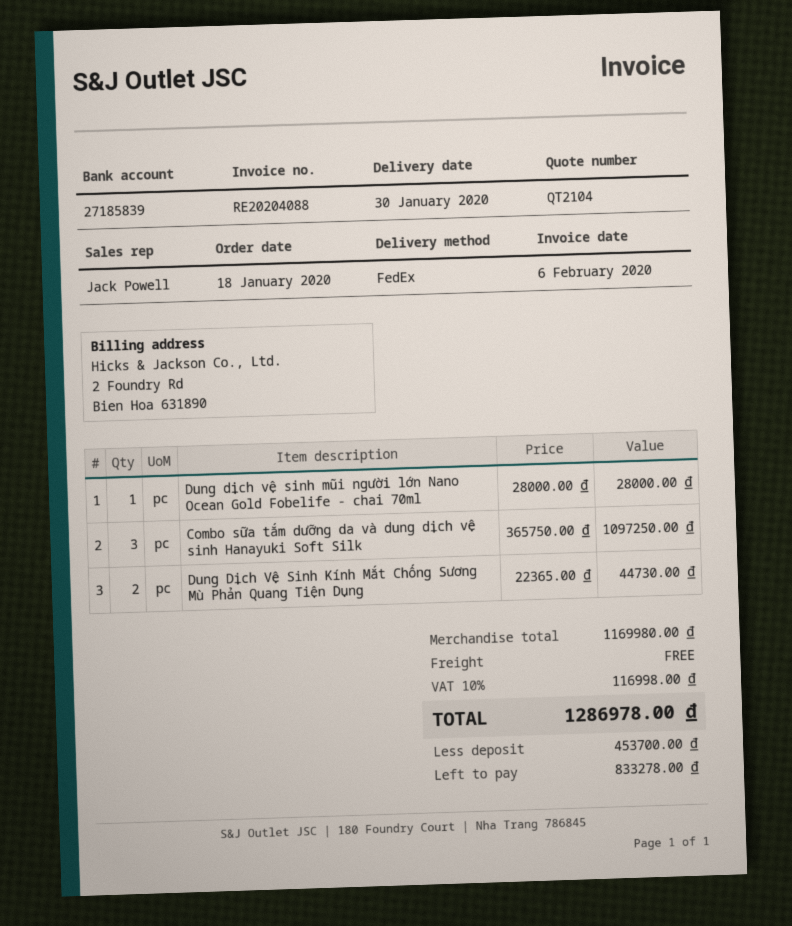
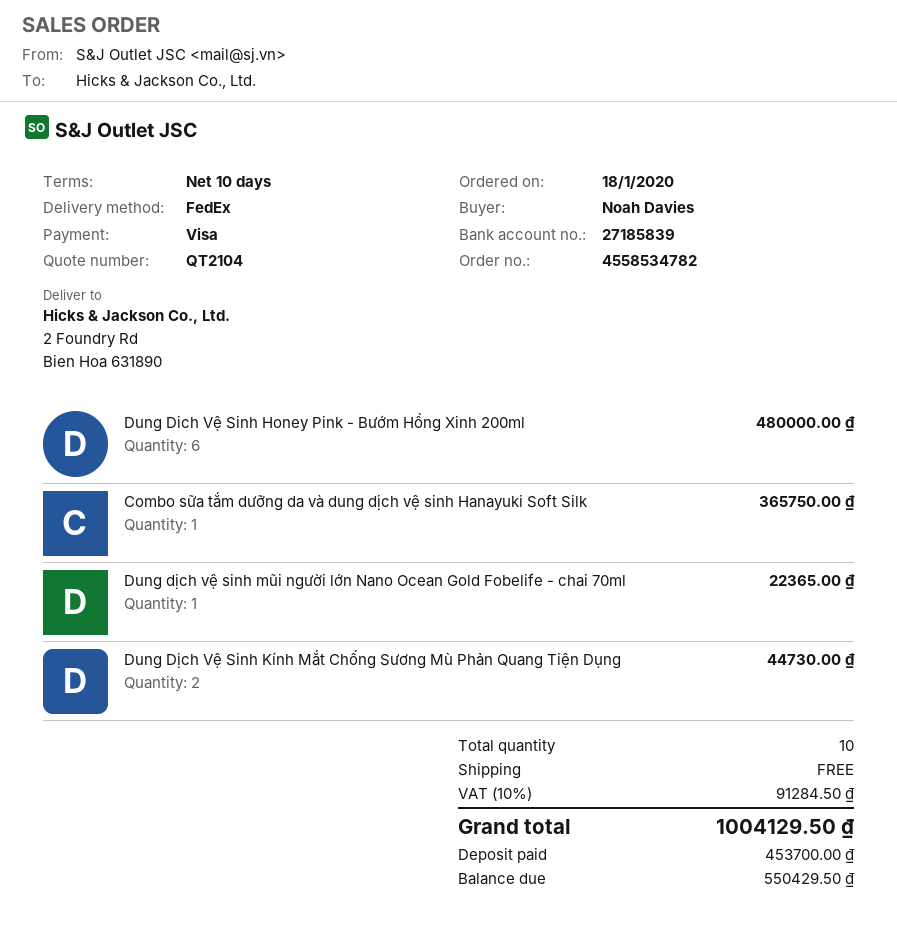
Dung dịch vệ sinh mũi người lớn Nano Ocean Gold Fobelife - chai 70ml: 1 for 28000.00 -> 1 for 22365.00
Combo sữa tắm dưỡng da và dung dịch vệ sinh Hanayuki Soft Silk: 3 for 1097250.00 -> 1 for 365750.00
Dung Dich Vệ Sinh Honey Pink - Bướm Hồng Xinh 200ml: none -> 6 for 480000.00
tax: 10% = 116998.00 -> 10% = 91284.50
total: 1286978.00 -> 1004129.50
balance: 833278.00 -> 550429.50

